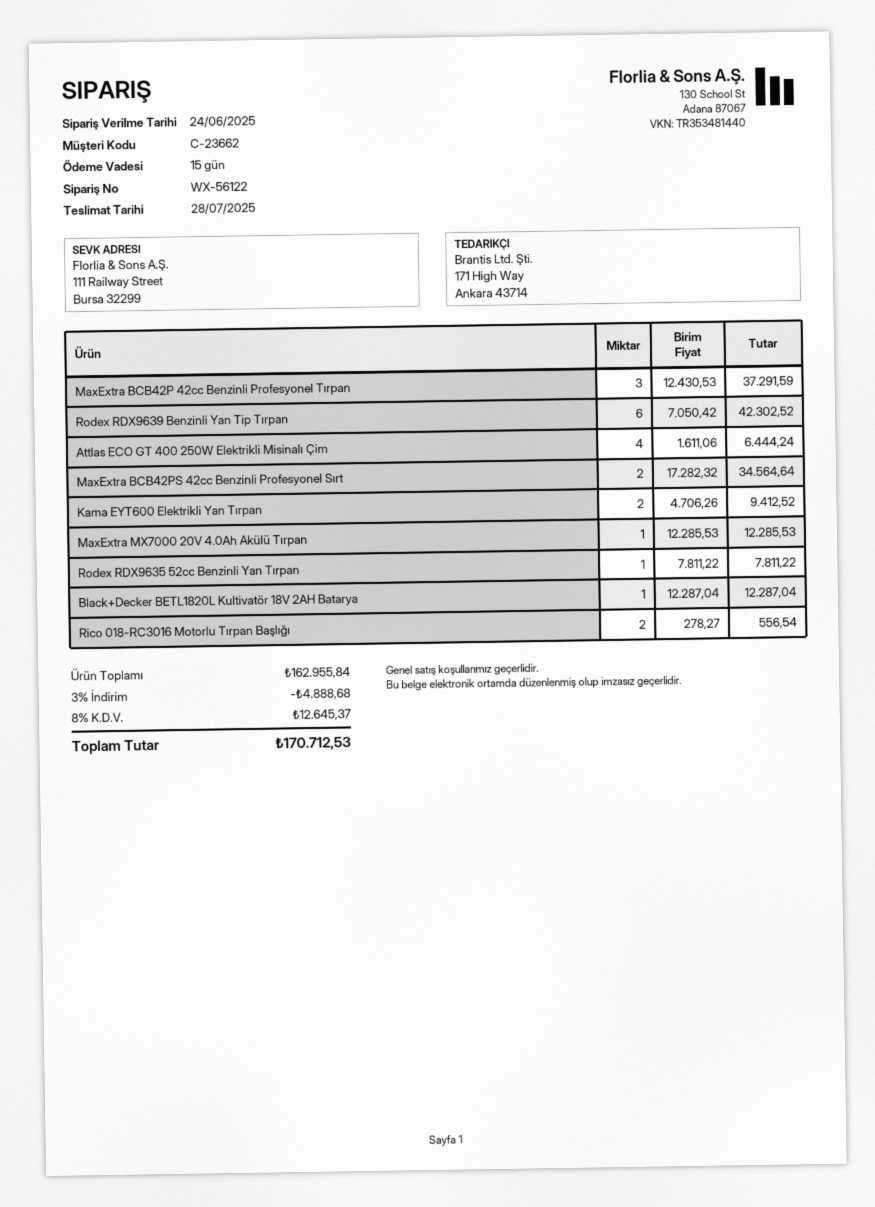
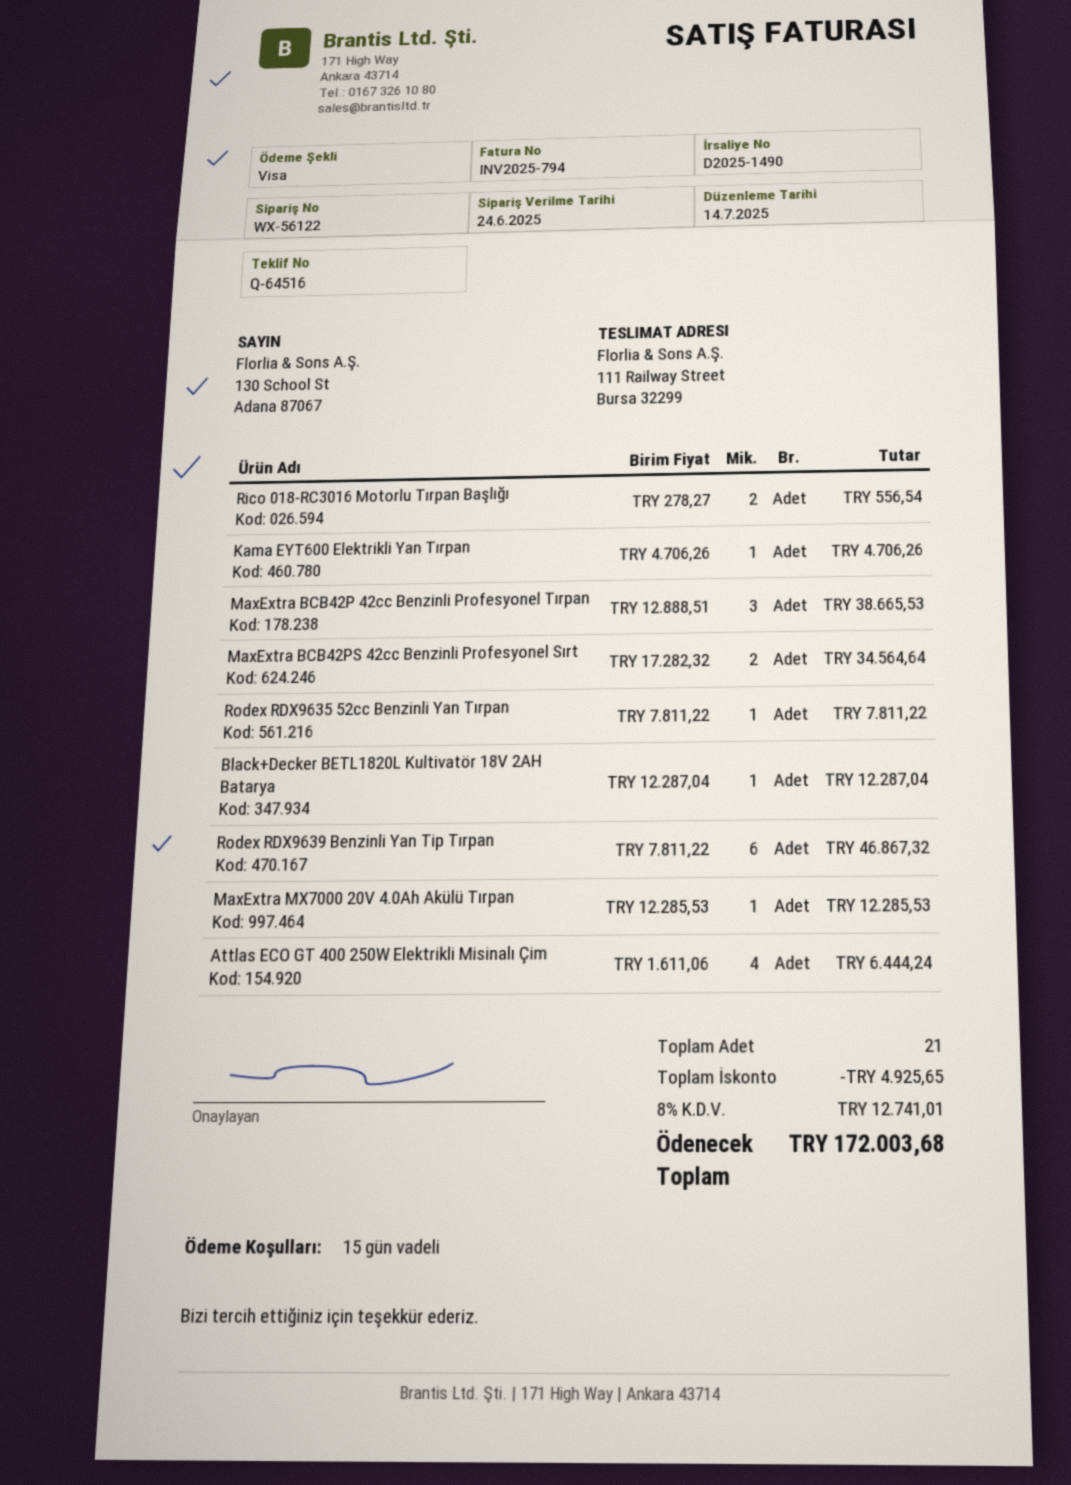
MaxExtra BCB42P 42cc Benzinli Profesyonel Tırpan: 3 x 12430.53 = 37291.59 -> 3 x 12888.51 = 38665.53
Rodex RDX9639 Benzinli Yan Tip Tırpan: 6 x 7050.42 = 42302.52 -> 6 x 7811.22 = 46867.32
Kama EYT600 Elektrikli Yan Tırpan: 2 x 4706.26 = 9412.52 -> 1 x 4706.26 = 4706.26
discount: 4888.68 -> 4925.65
tax: 8% = 12645.37 -> 8% = 12741.01
total: 170712.53 -> 172003.68

